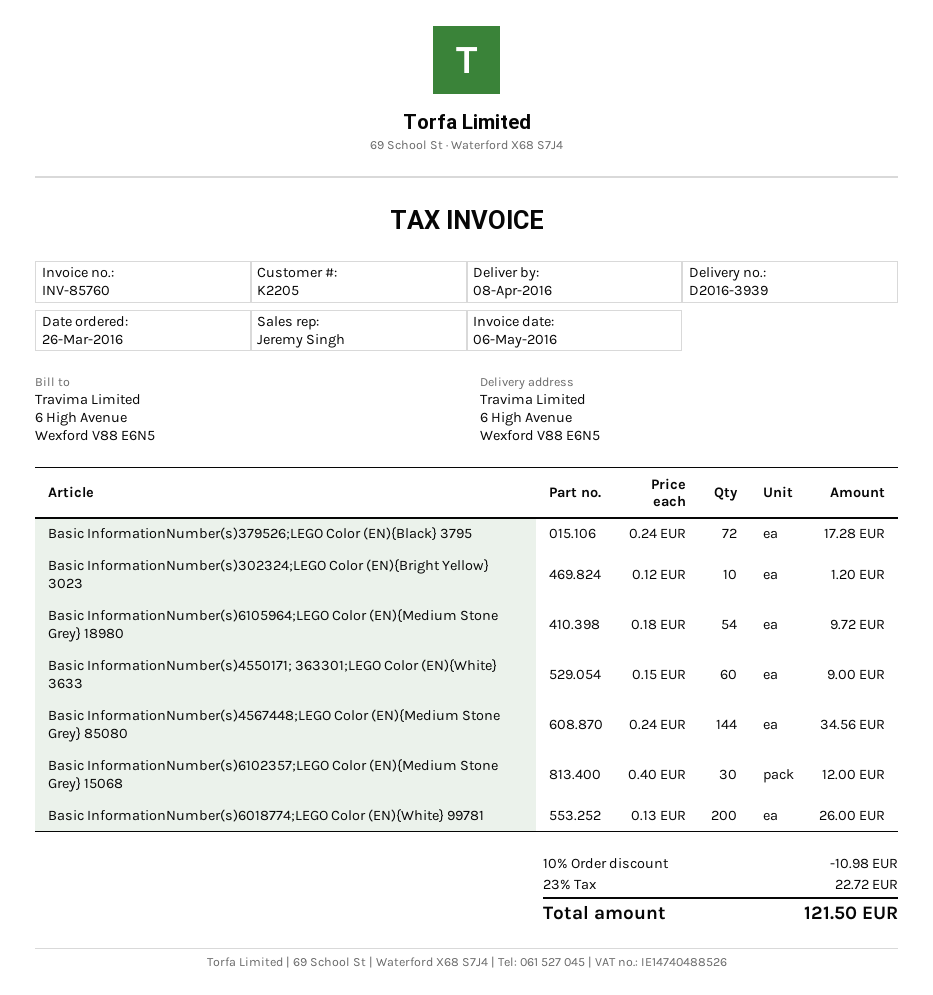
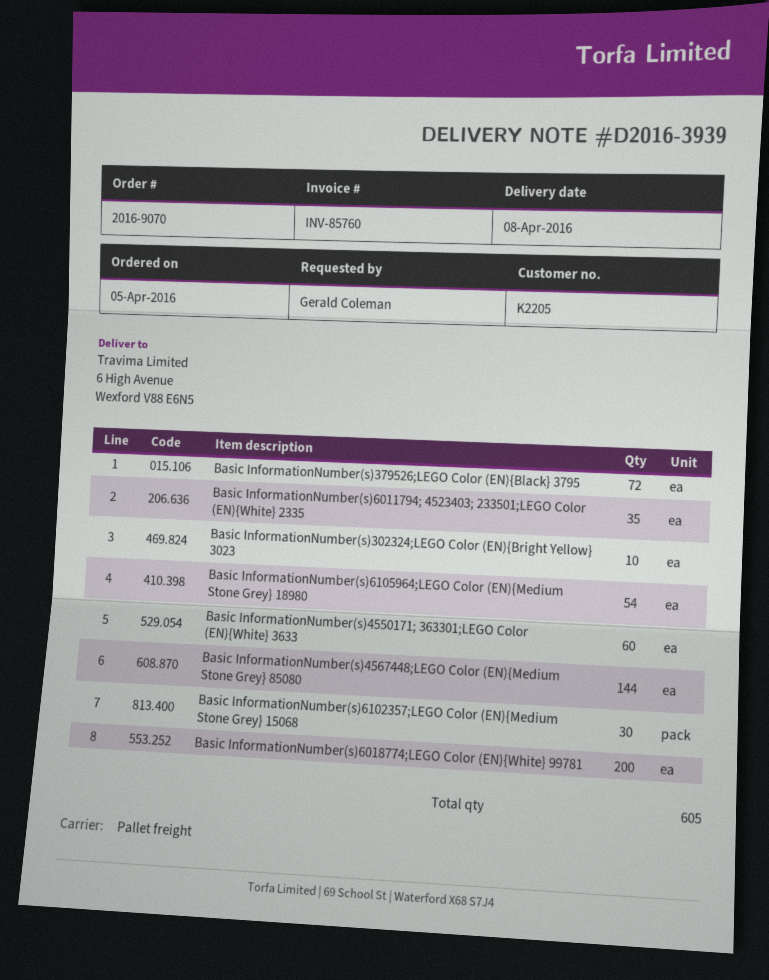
order date: 2016-03-26 -> 2016-04-05
Basic InformationNumber(s)6011794; 4523403; 233501;LEGO Color (EN){White} 2335: none -> 35

